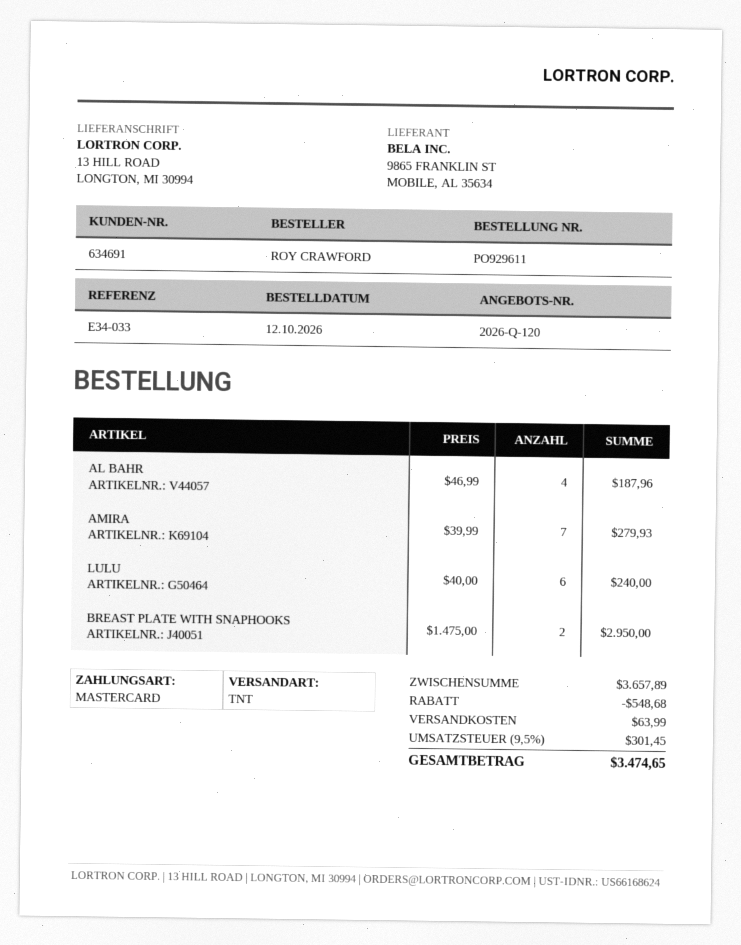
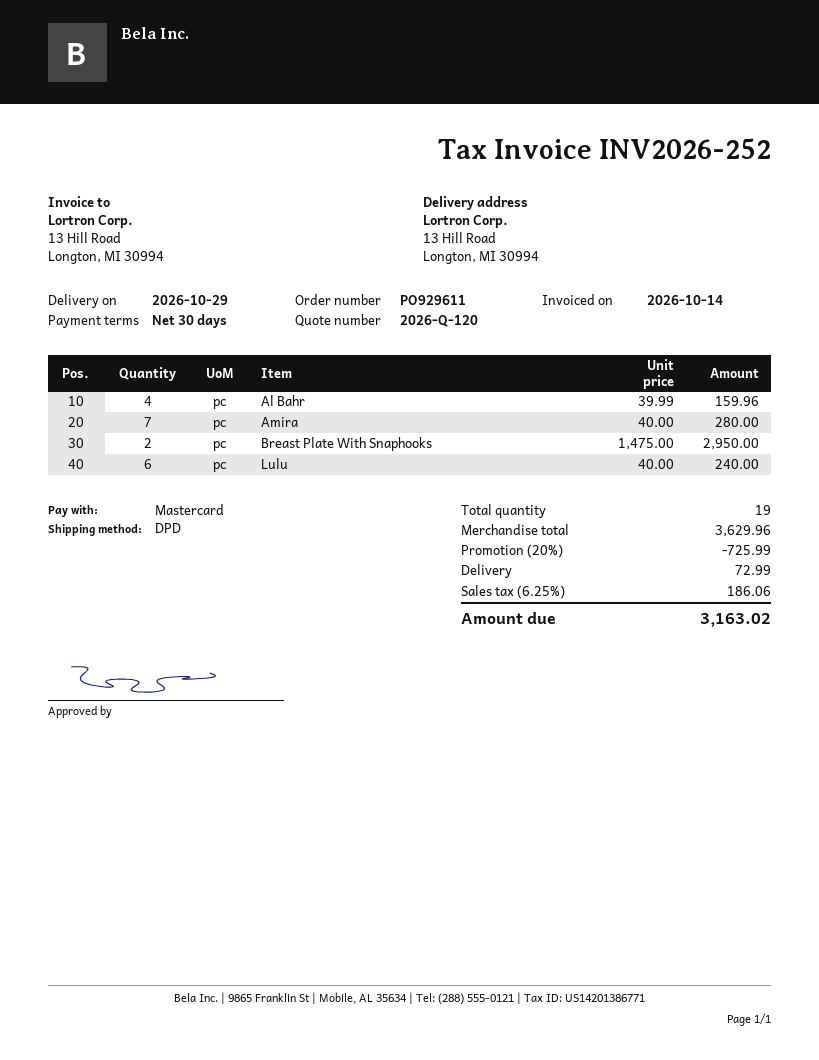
shipping method: TNT -> DPD
AL BAHR: 4 x 46.99 = 187.96 -> 4 x 39.99 = 159.96
AMIRA: 7 x 39.99 = 279.93 -> 7 x 40.00 = 280.00
subtotal: 3657.89 -> 3629.96
discount: 548.68 -> 725.99
shipping: 63.99 -> 72.99
tax: 9.5% = 301.45 -> 6.25% = 186.06
total: 3474.65 -> 3163.02

